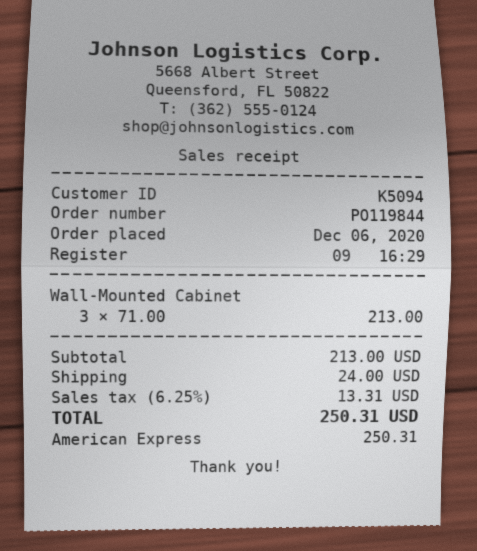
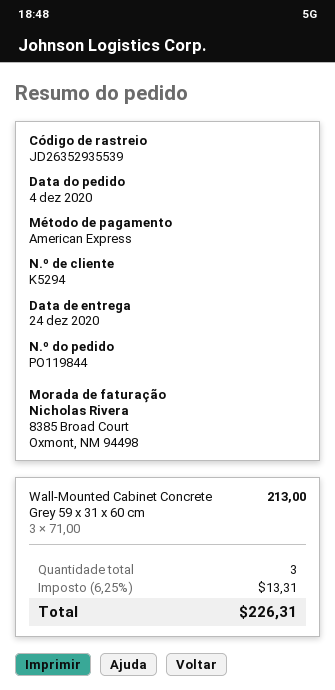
order date: 2020-12-06 -> 2020-12-04
customer number: K5094 -> K5294
shipping: 24.00 -> none
total: 250.31 -> 226.31

